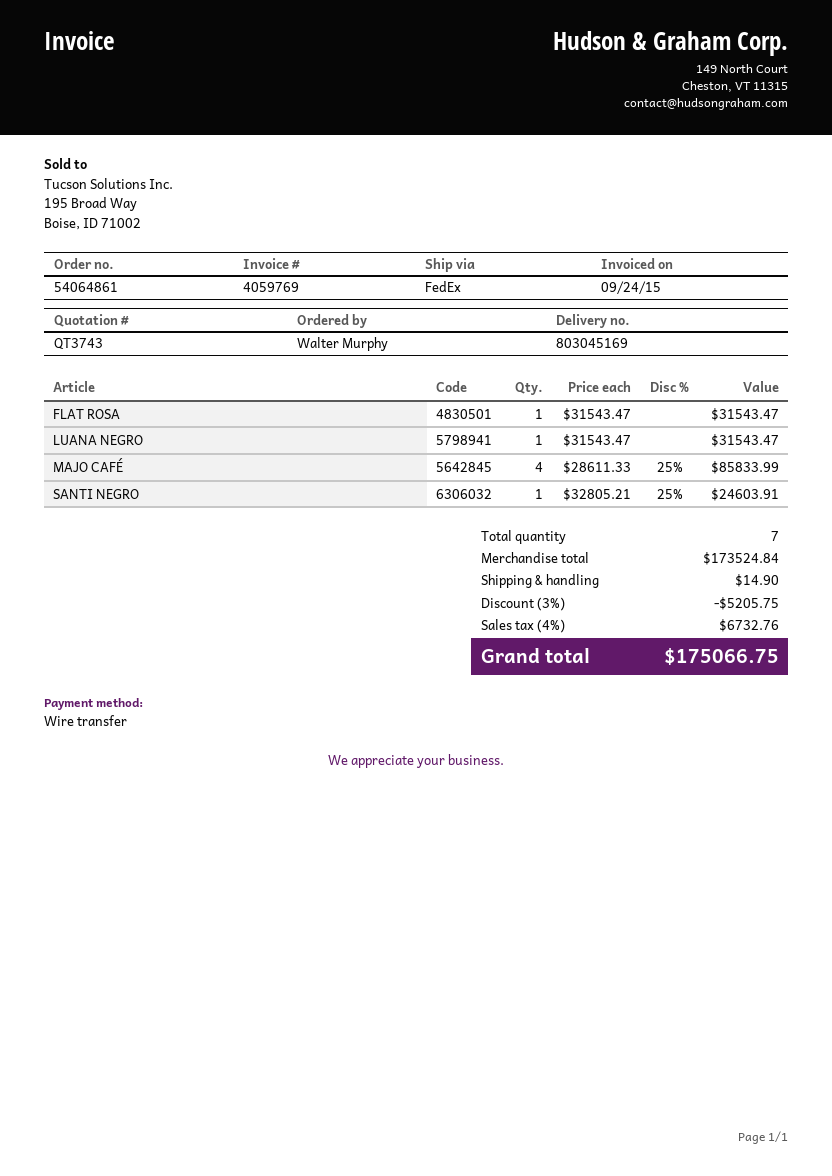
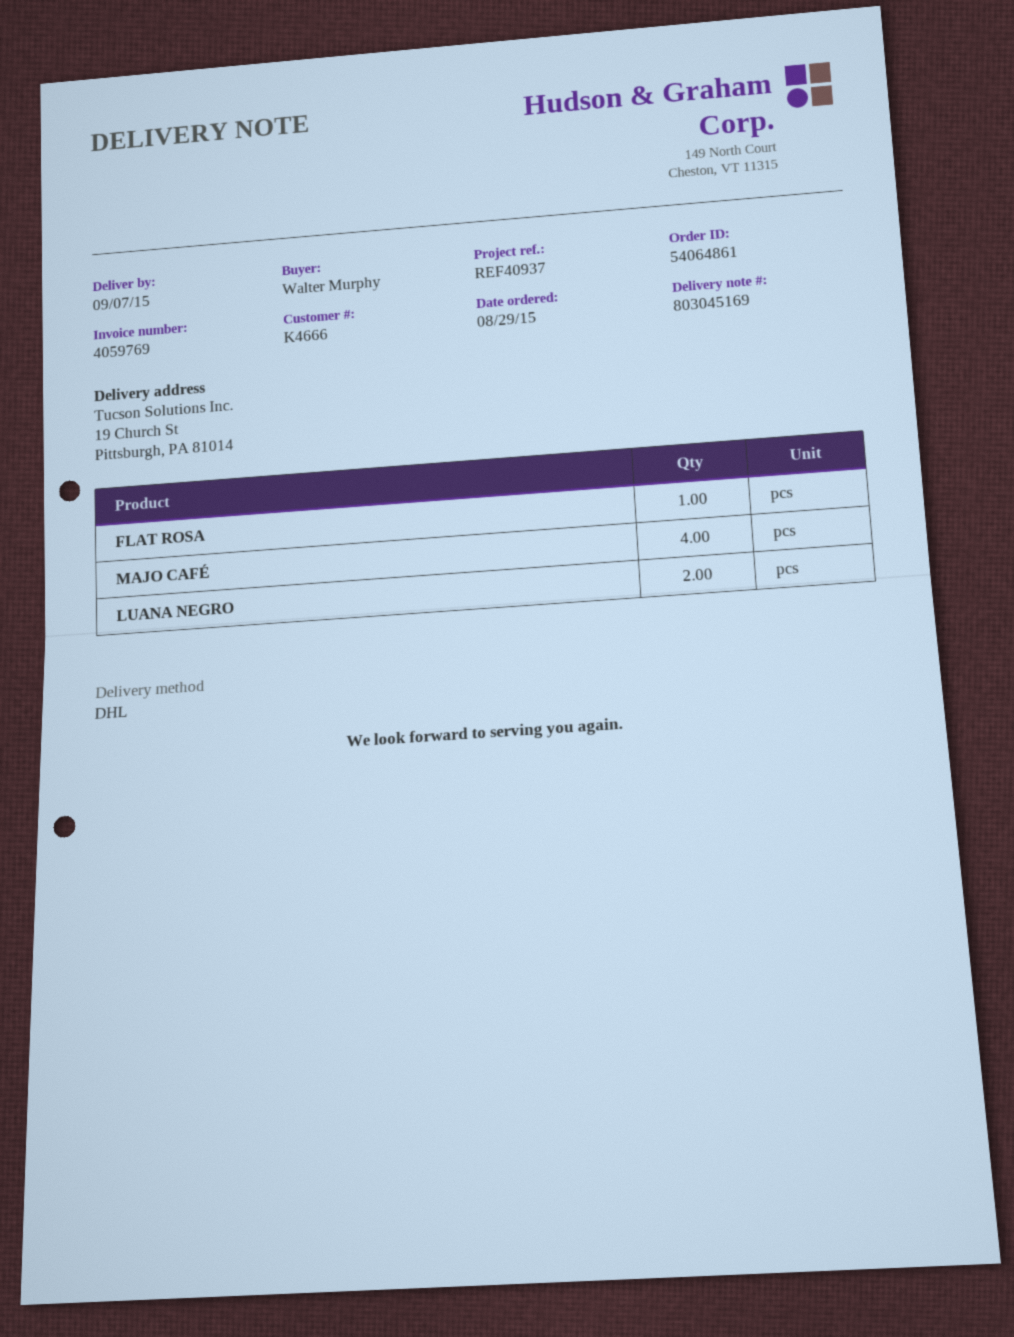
shipping method: FedEx -> DHL
LUANA NEGRO: 1 -> 2
SANTI NEGRO: 1 -> none

